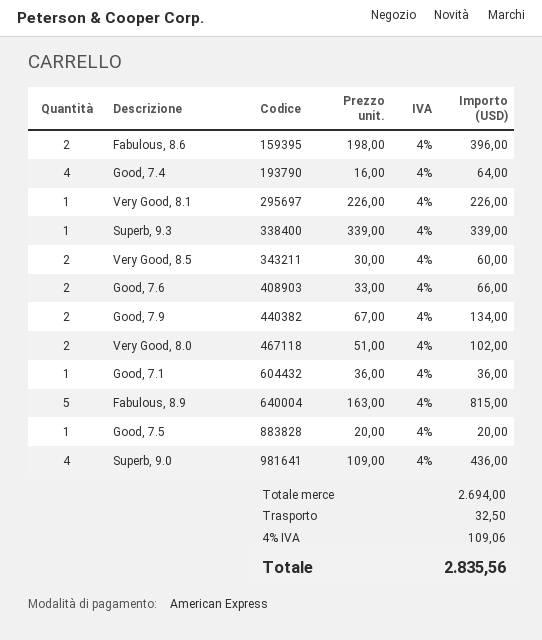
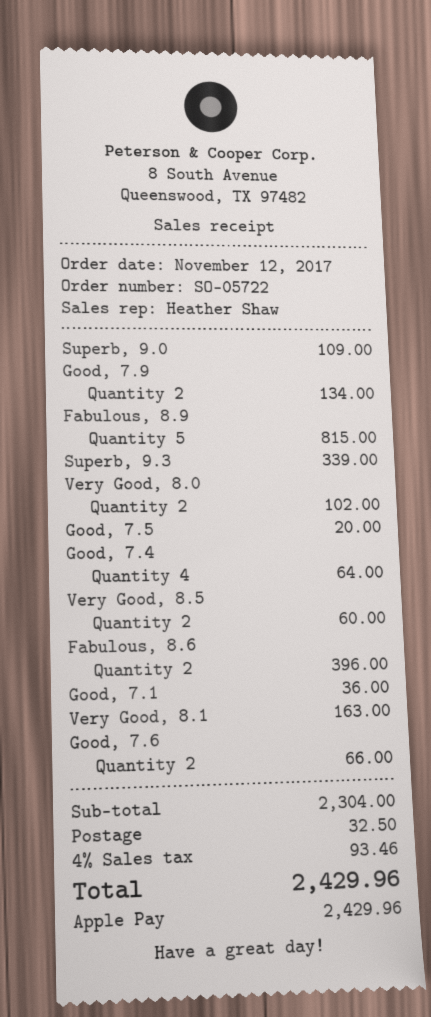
payment method: American Express -> Apple Pay
Very Good, 8.1: 1 for 226.00 -> 1 for 163.00
Superb, 9.0: 4 for 436.00 -> 1 for 109.00
subtotal: 2694.00 -> 2304.00
tax: 4% = 109.06 -> 4% = 93.46
total: 2835.56 -> 2429.96

